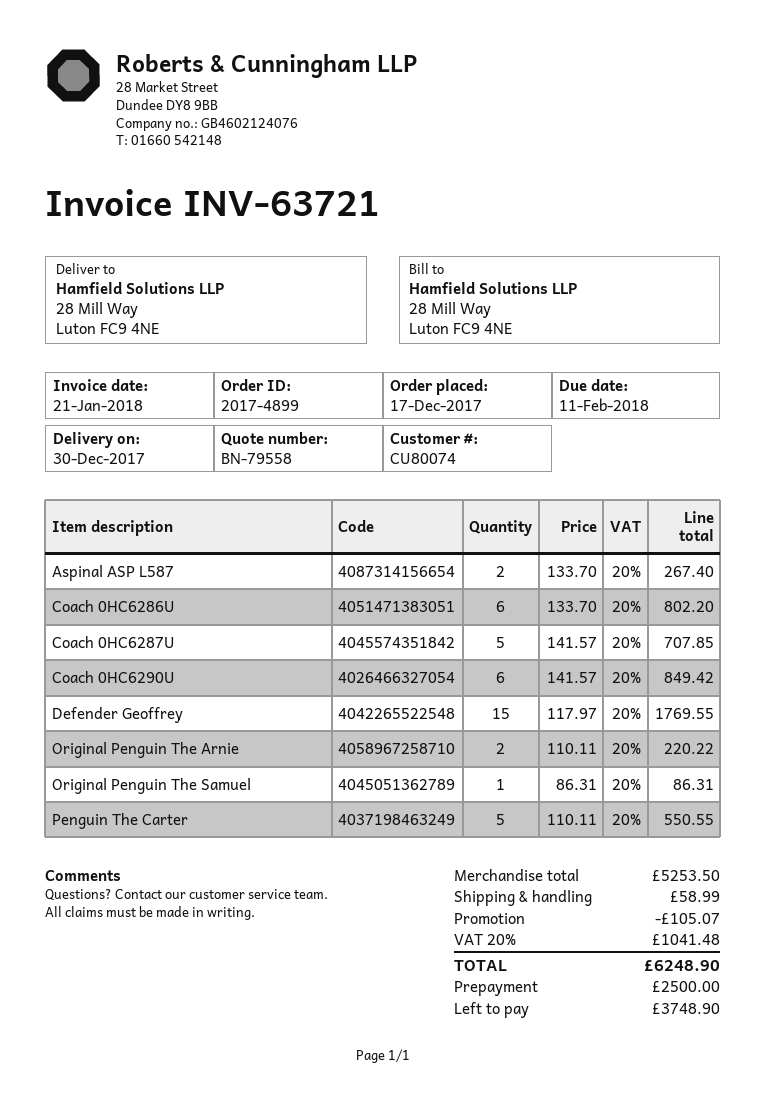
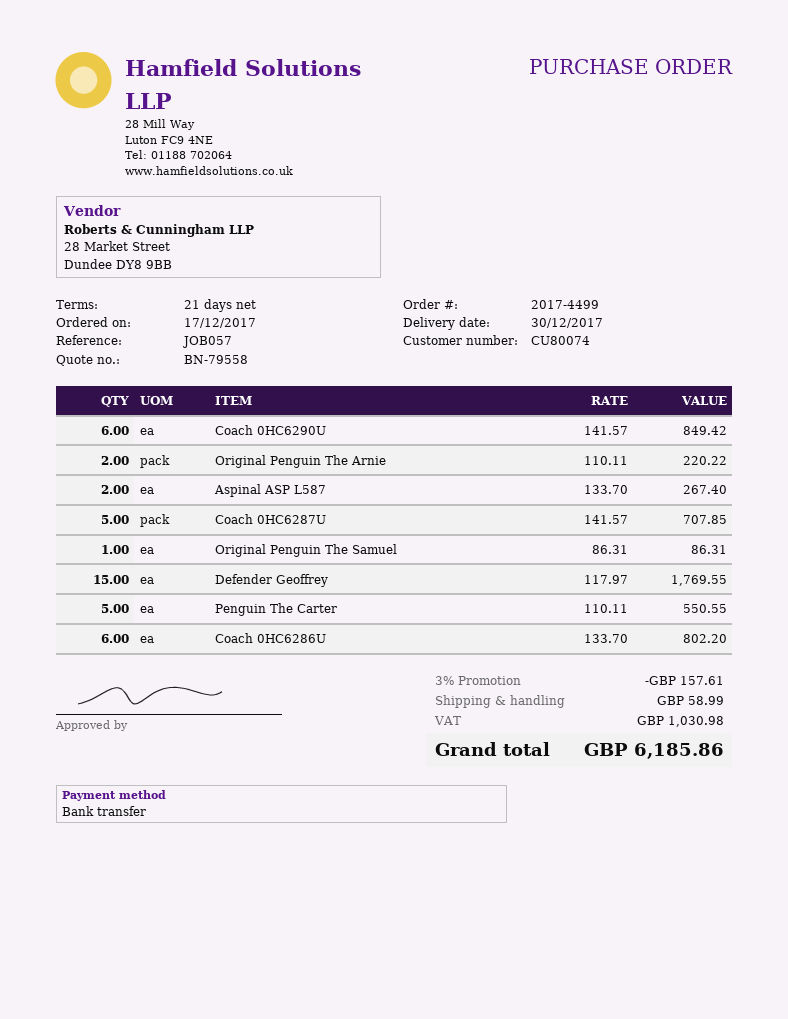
order number: 2017-4899 -> 2017-4499
discount: 105.07 -> 157.61
tax: 1041.48 -> 1030.98
total: 6248.90 -> 6185.86

